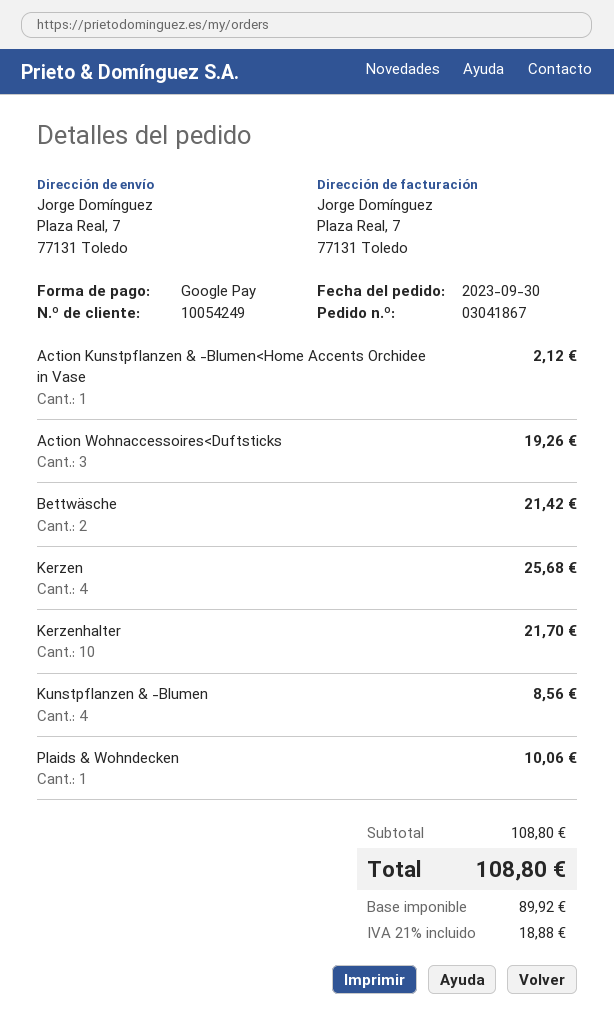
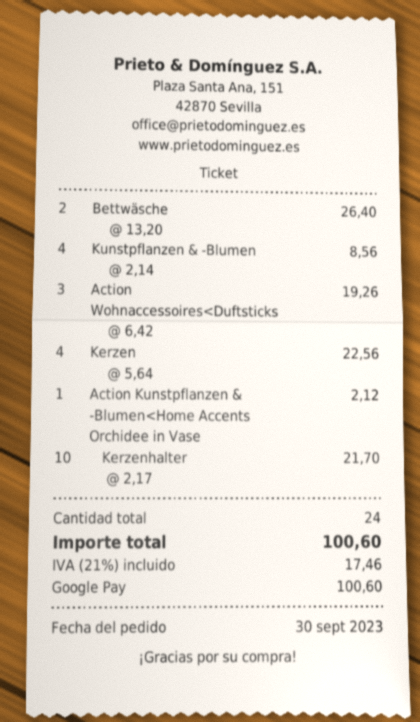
Bettwäsche: 2 for 21.42 -> 2 for 26.40
Kerzen: 4 for 25.68 -> 4 for 22.56
Plaids & Wohndecken: 1 for 10.06 -> none
tax: 21% = 18.88 -> 21% = 17.46
total: 108.80 -> 100.60

